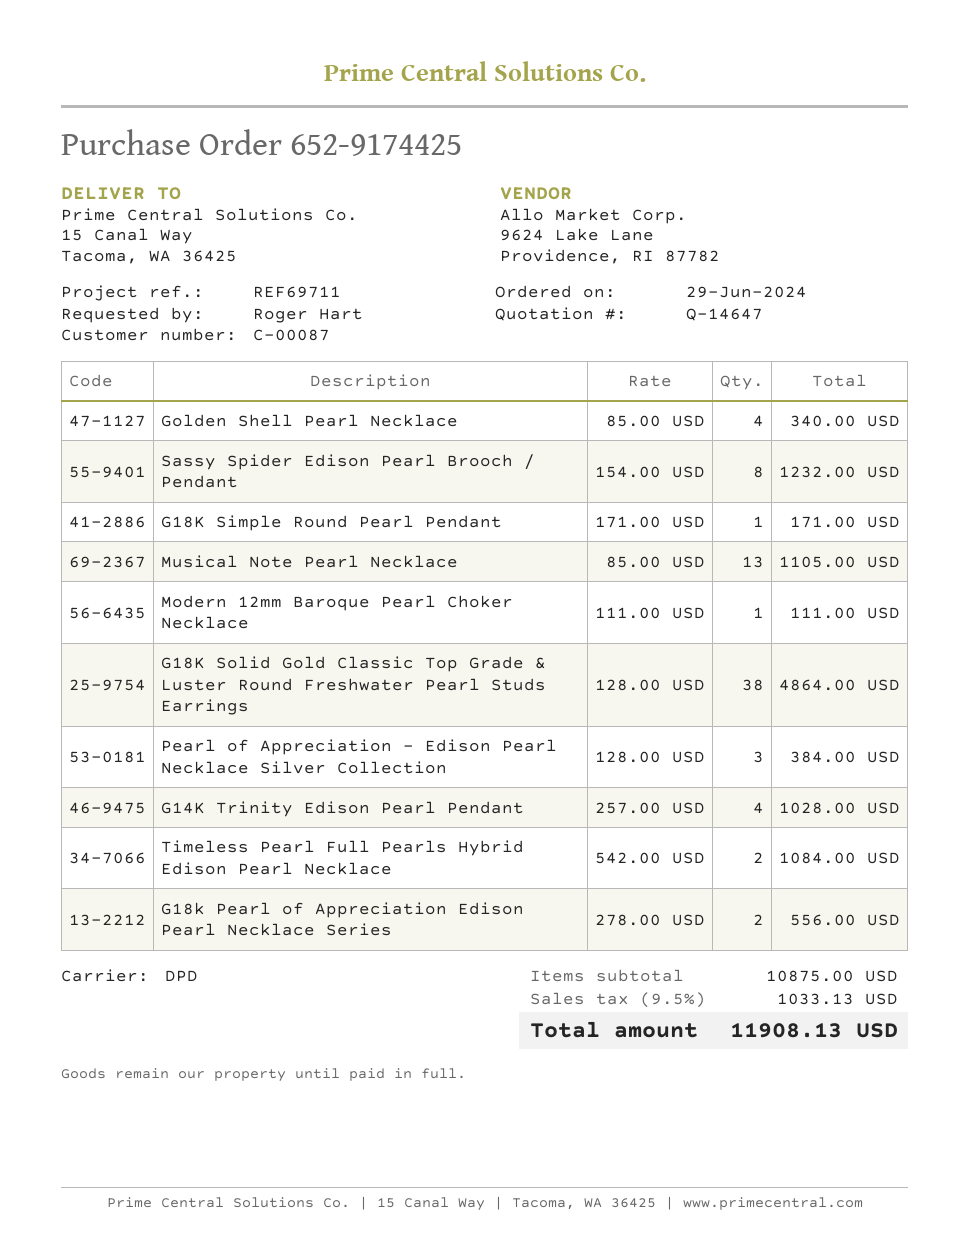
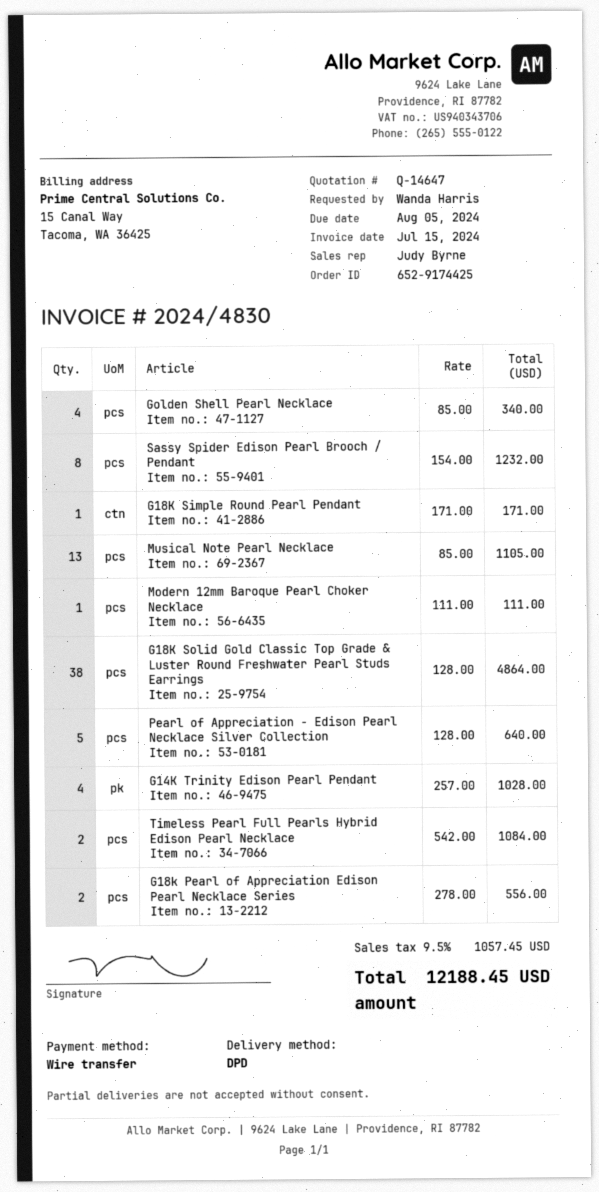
ordered by: Roger Hart -> Wanda Harris
Pearl of Appreciation - Edison Pearl Necklace Silver Collection: 3 x 128.00 = 384.00 -> 5 x 128.00 = 640.00
tax: 9.5% = 1033.13 -> 9.5% = 1057.45
total: 11908.13 -> 12188.45

